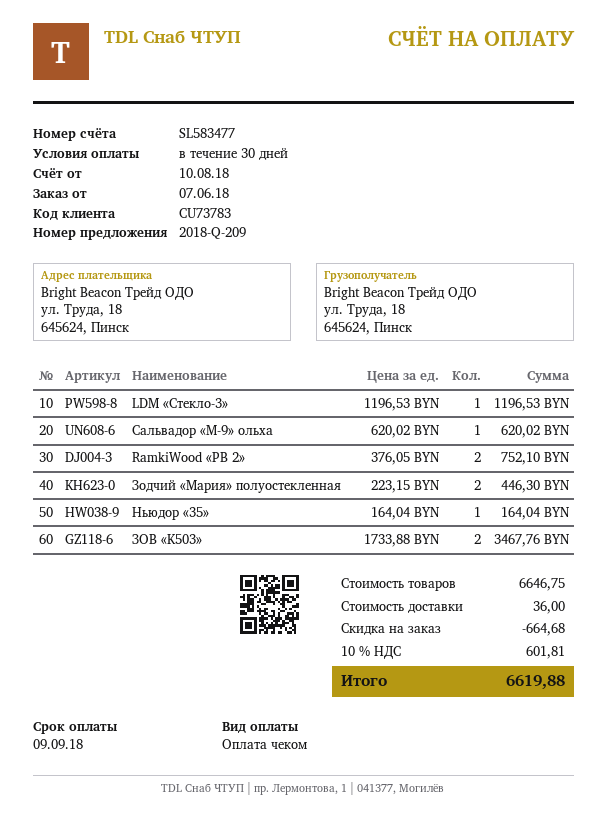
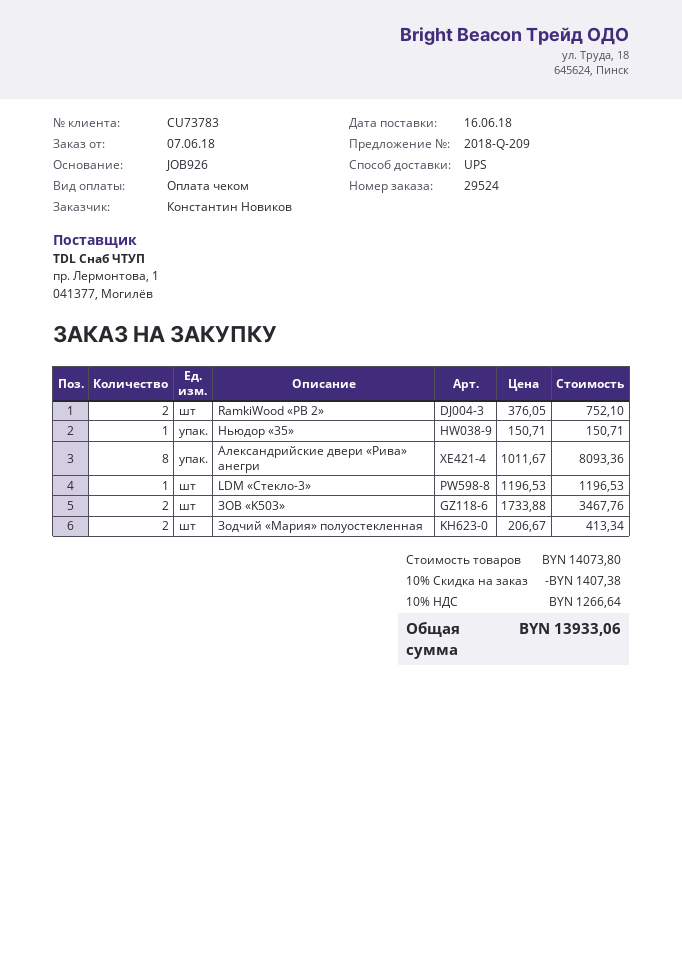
Сальвадор «М-9» ольха: 1 x 620.02 = 620.02 -> none
Зодчий «Мария» полуостекленная: 2 x 223.15 = 446.30 -> 2 x 206.67 = 413.34
Ньюдор «35»: 1 x 164.04 = 164.04 -> 1 x 150.71 = 150.71
Александрийские двери «Рива» анегри: none -> 8 x 1011.67 = 8093.36
subtotal: 6646.75 -> 14073.80
discount: 664.68 -> 1407.38
shipping: 36.00 -> none
tax: 10% = 601.81 -> 10% = 1266.64
total: 6619.88 -> 13933.06

